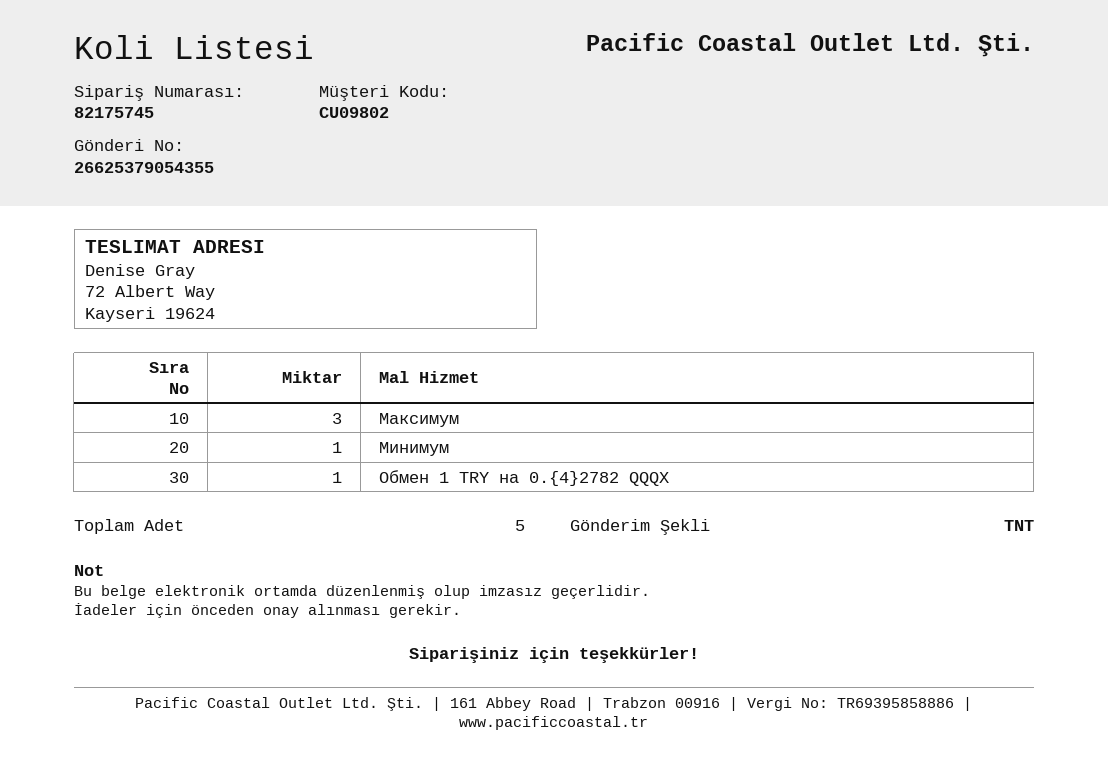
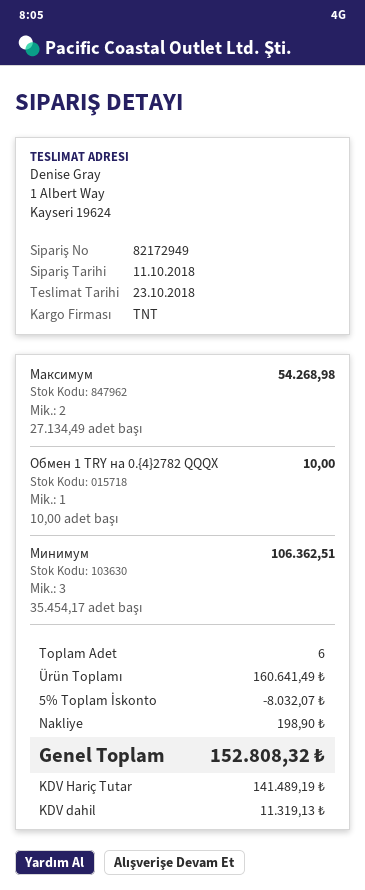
order number: 82175745 -> 82172949
ship to: 72 Albert Way, Kayseri 19624 -> 1 Albert Way, Kayseri 19624
Максимум: 3 -> 2
Минимум: 1 -> 3
total quantity: 5 -> 6

